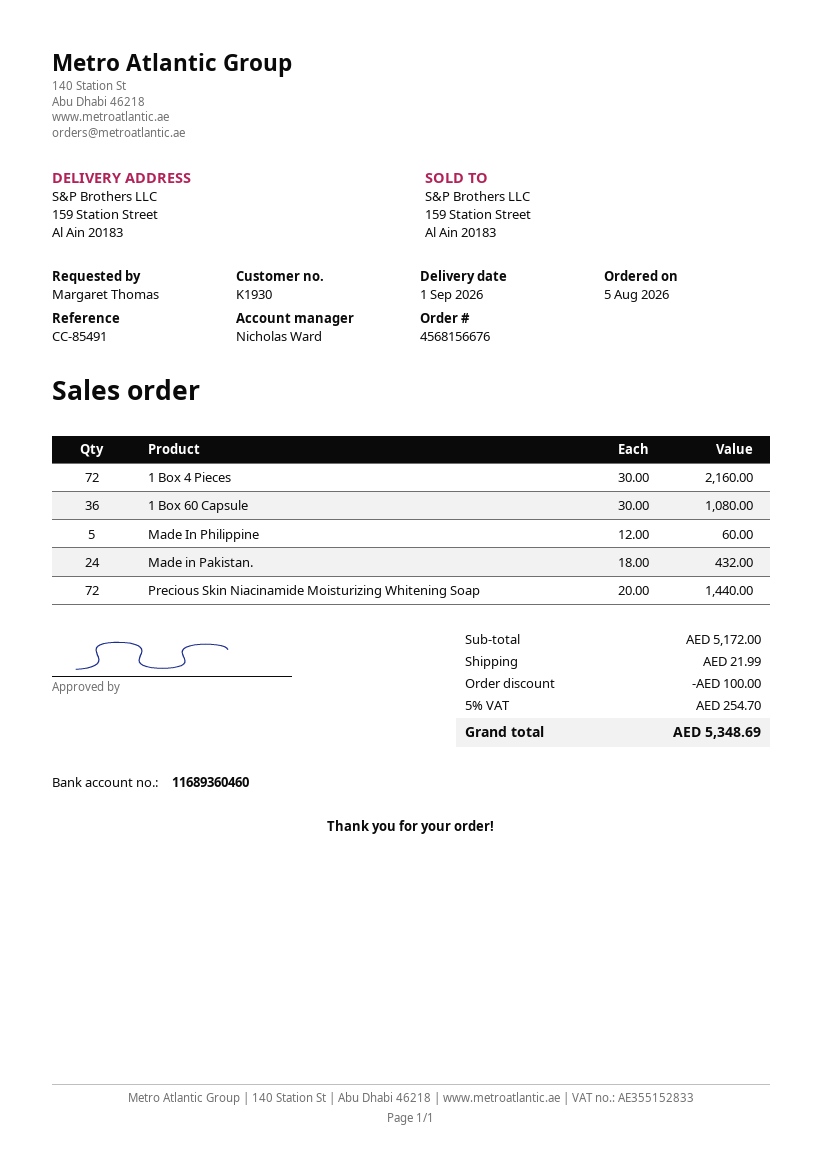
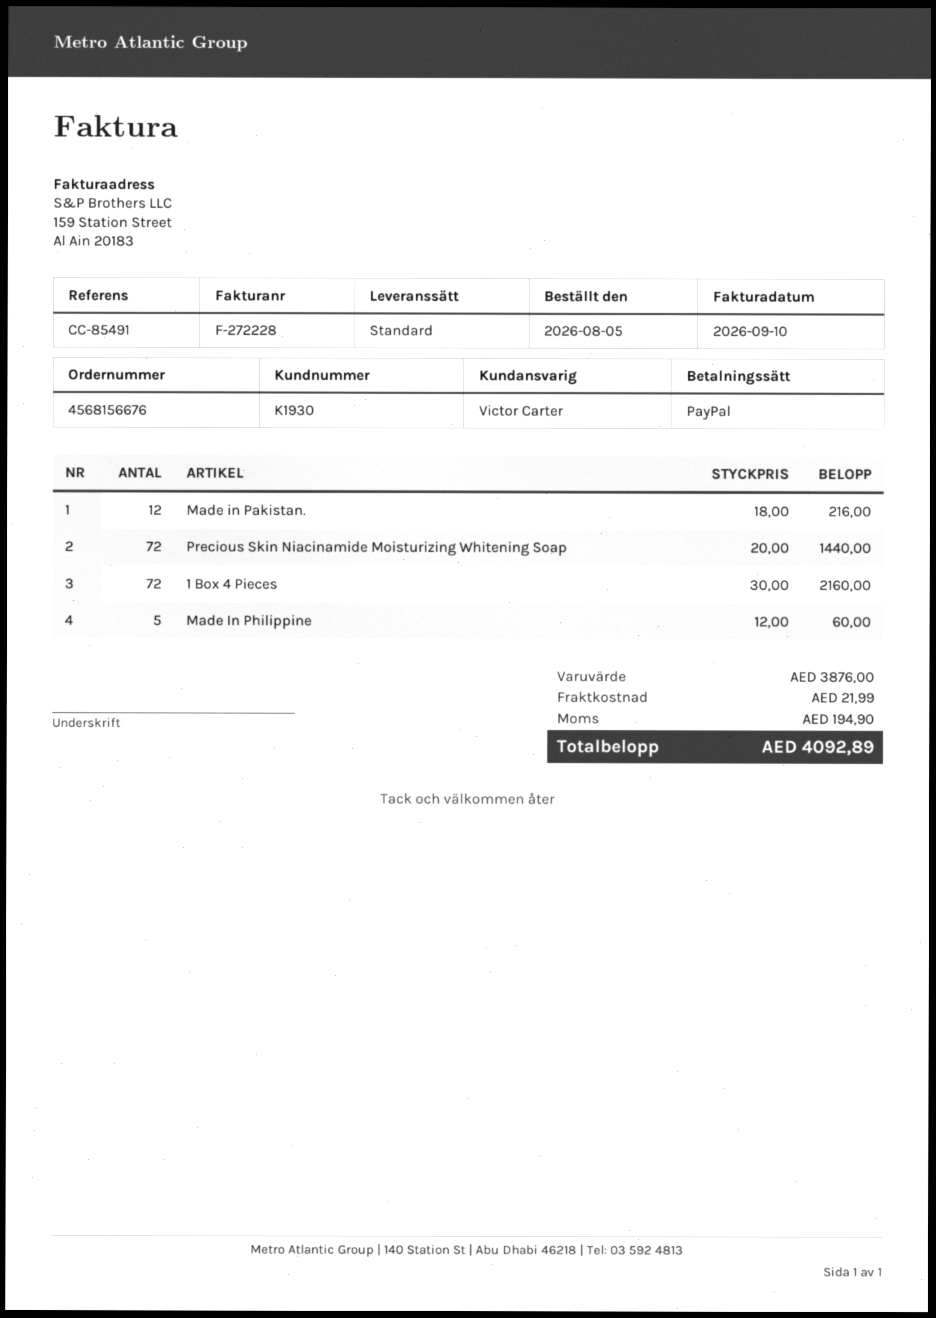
sales rep: Nicholas Ward -> Victor Carter
1 Box 60 Capsule: 36 x 30.00 = 1080.00 -> none
Made in Pakistan.: 24 x 18.00 = 432.00 -> 12 x 18.00 = 216.00
subtotal: 5172.00 -> 3876.00
discount: 100.00 -> none
tax: 254.70 -> 194.90
total: 5348.69 -> 4092.89

